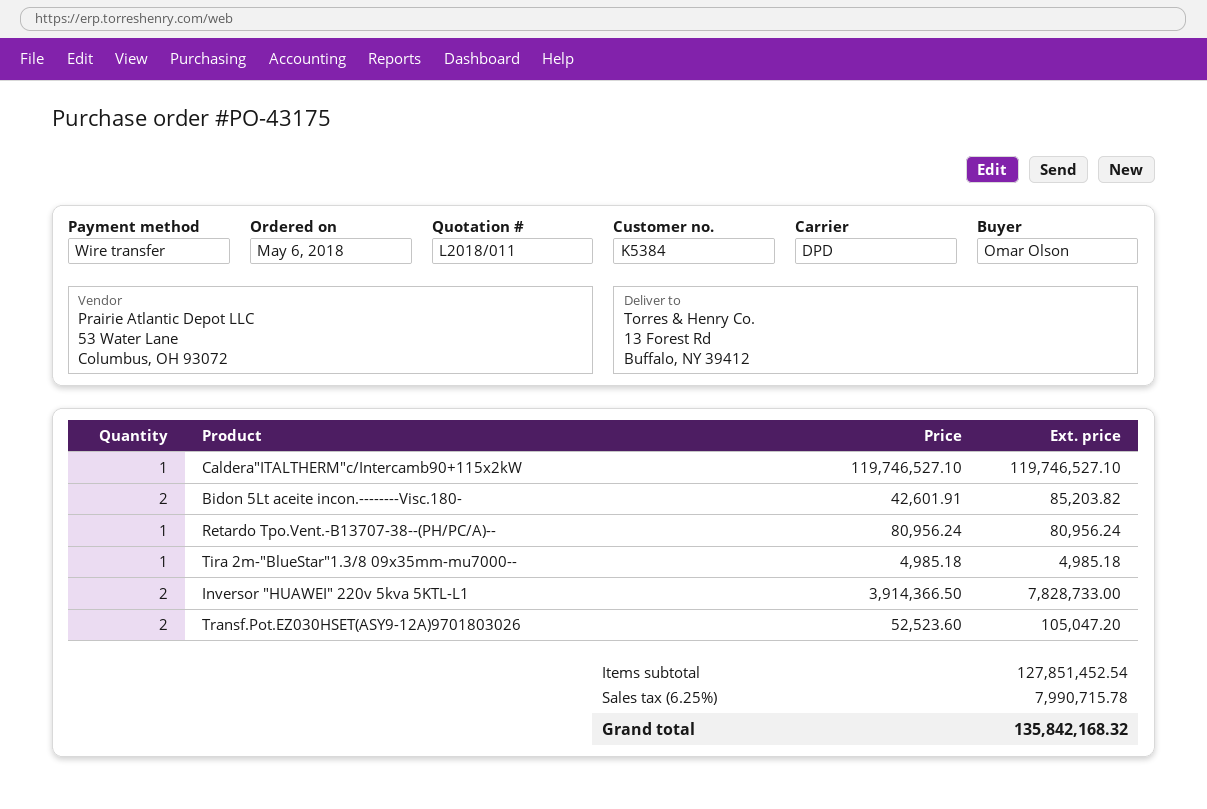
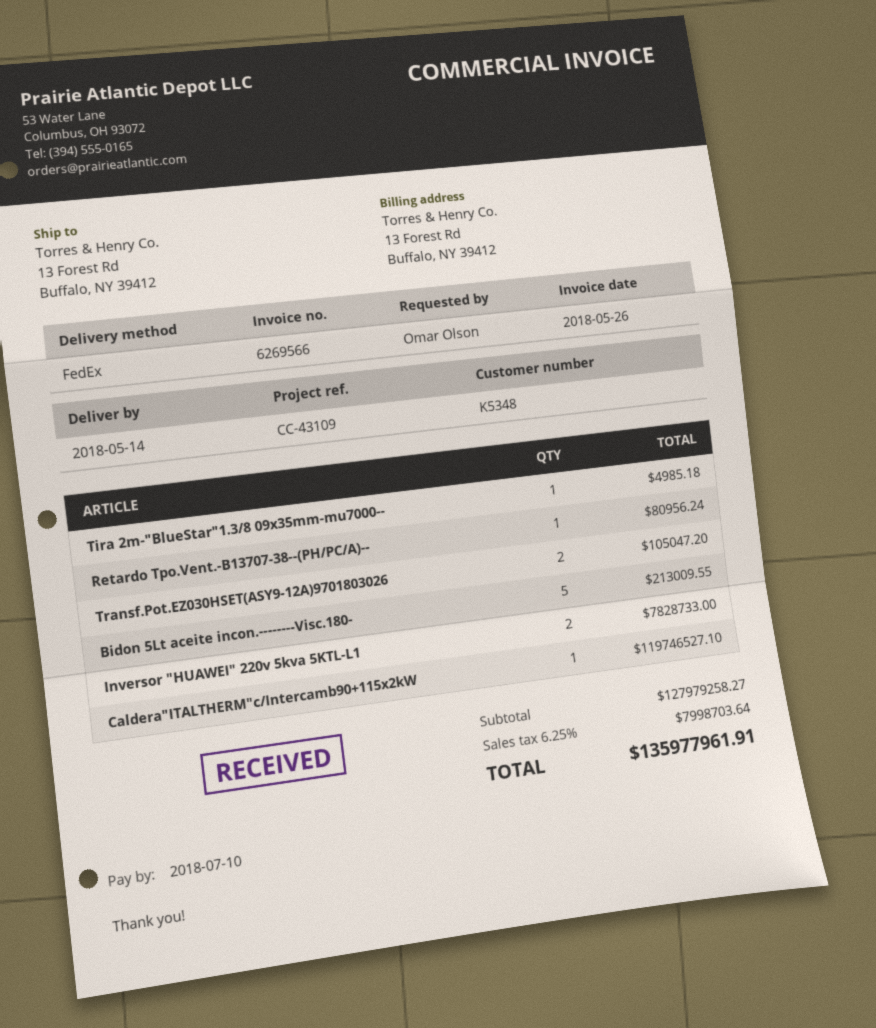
customer number: K5384 -> K5348
shipping method: DPD -> FedEx
Bidon 5Lt aceite incon.--------Visc.180-: 2 for 85203.82 -> 5 for 213009.55
subtotal: 127851452.54 -> 127979258.27
tax: 6.25% = 7990715.78 -> 6.25% = 7998703.64
total: 135842168.32 -> 135977961.91

